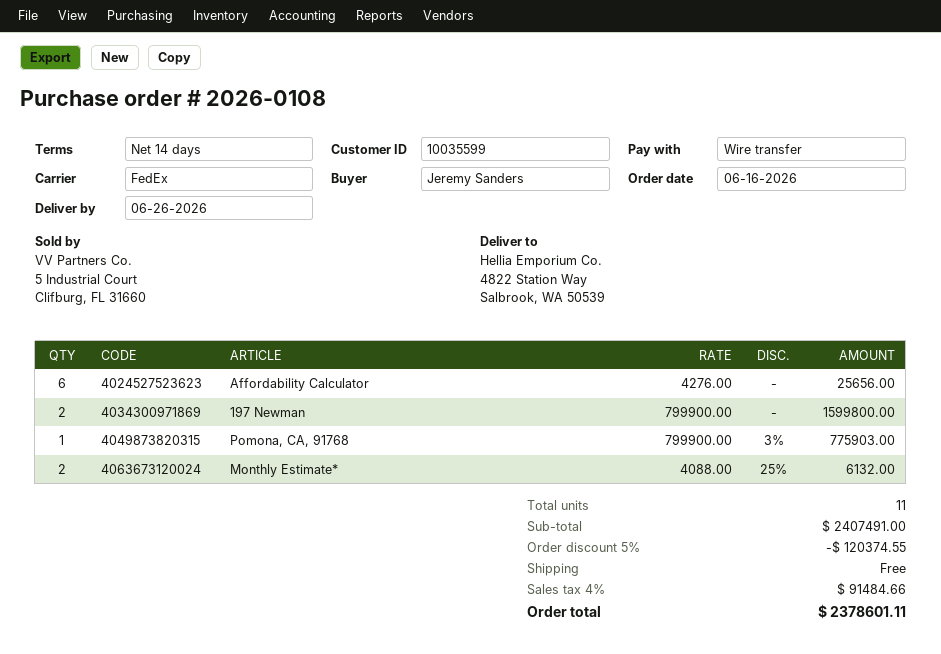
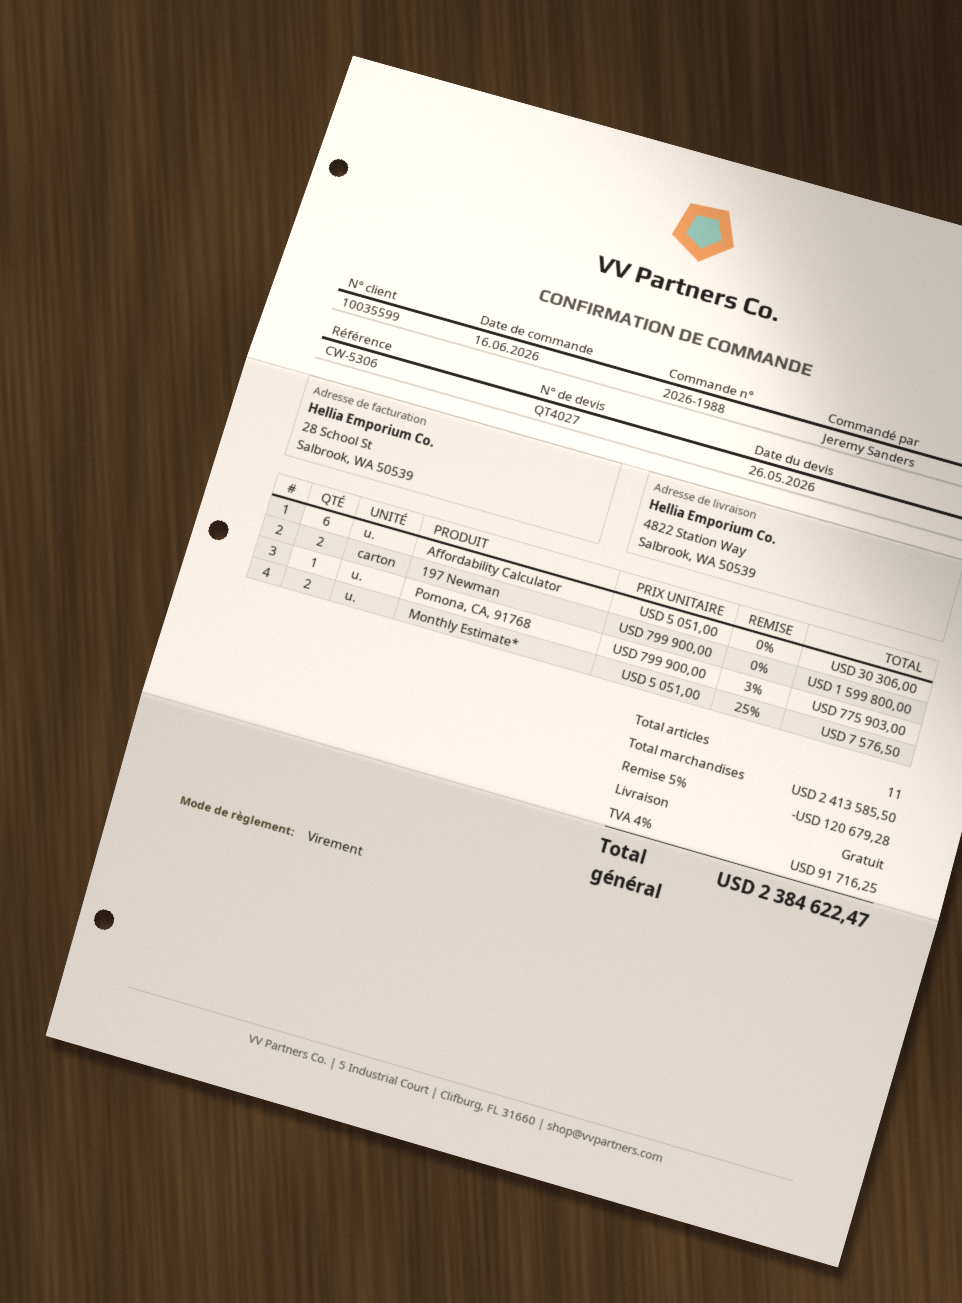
order number: 2026-0108 -> 2026-1988
Affordability Calculator: 6 x 4276.00 = 25656.00 -> 6 x 5051.00 = 30306.00
Monthly Estimate*: 2 x 4088.00 - 25% = 6132.00 -> 2 x 5051.00 - 25% = 7576.50
subtotal: 2407491.00 -> 2413585.50
discount: 5% = 120374.55 -> 5% = 120679.28
tax: 4% = 91484.66 -> 4% = 91716.25
total: 2378601.11 -> 2384622.47

